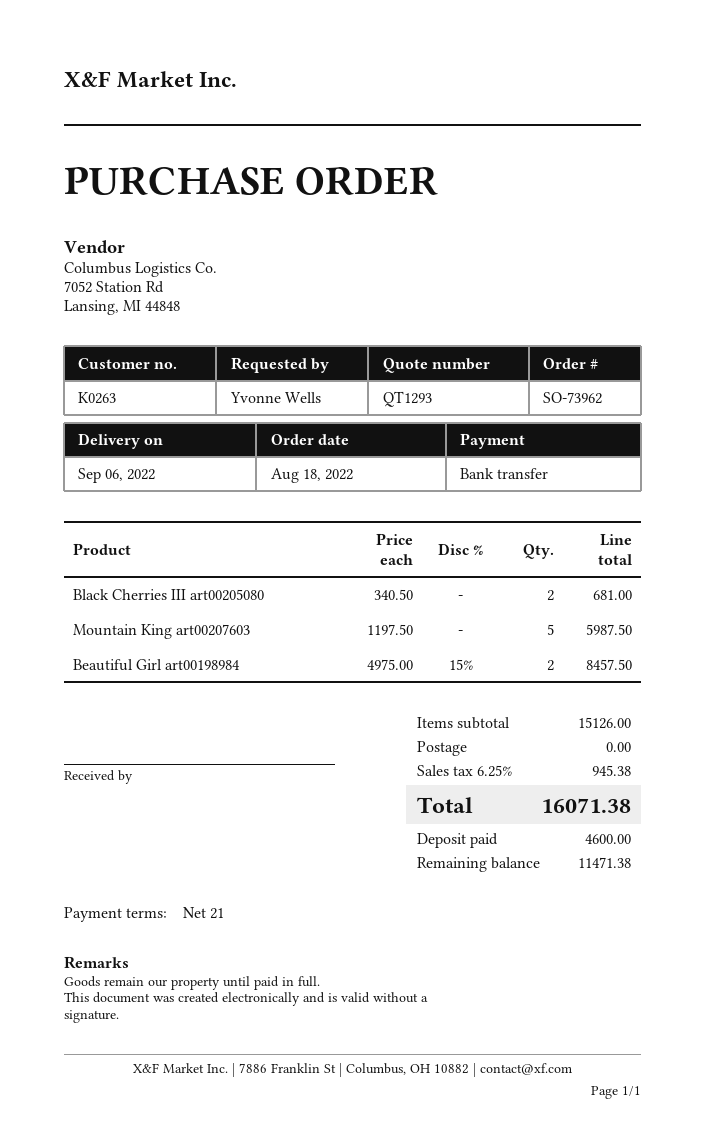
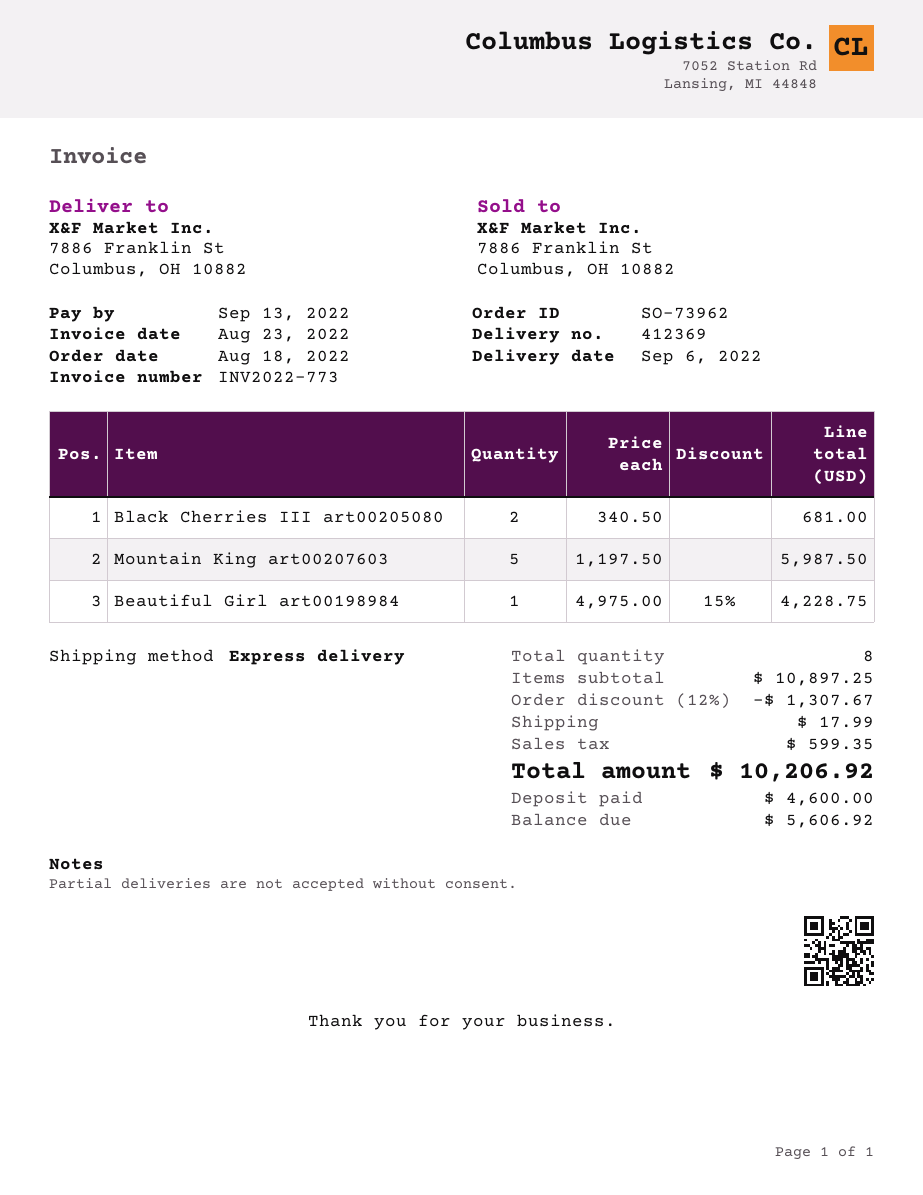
Beautiful Girl art00198984: 2 x 4975.00 - 15% = 8457.50 -> 1 x 4975.00 - 15% = 4228.75
subtotal: 15126.00 -> 10897.25
discount: none -> 12% = 1307.67
shipping: 0.00 -> 17.99
tax: 945.38 -> 599.35
total: 16071.38 -> 10206.92
balance: 11471.38 -> 5606.92

